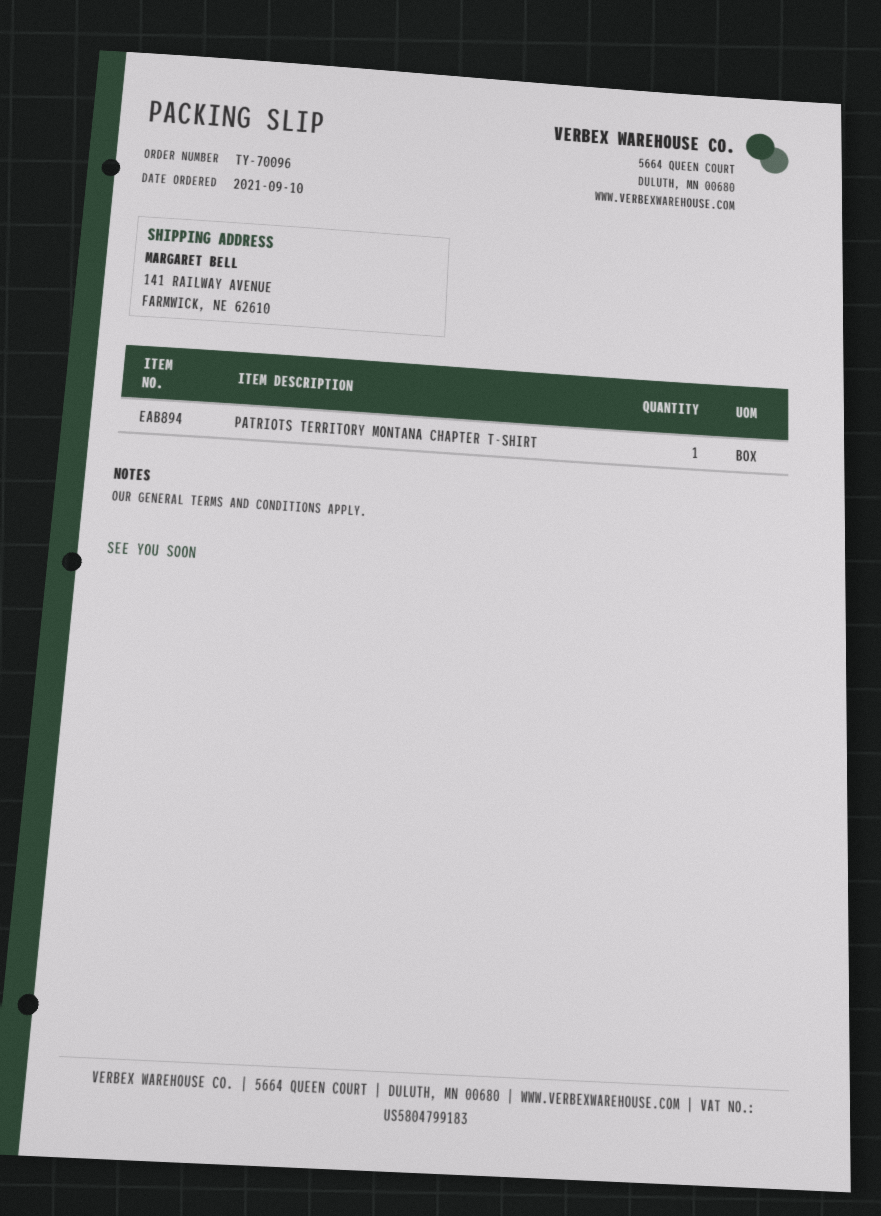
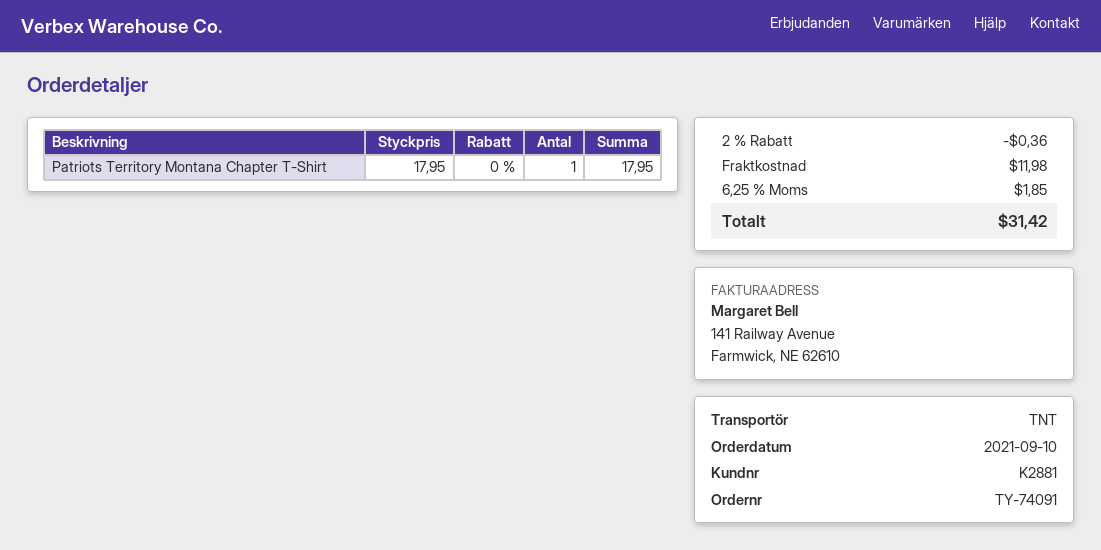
order number: TY-70096 -> TY-74091

